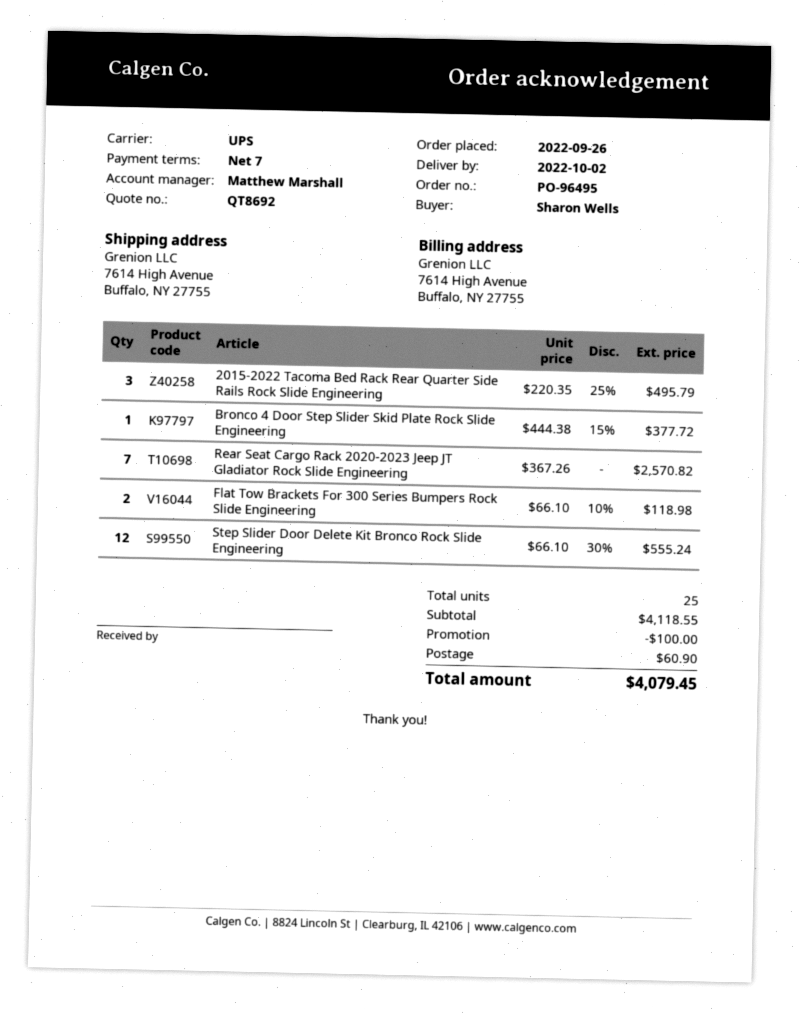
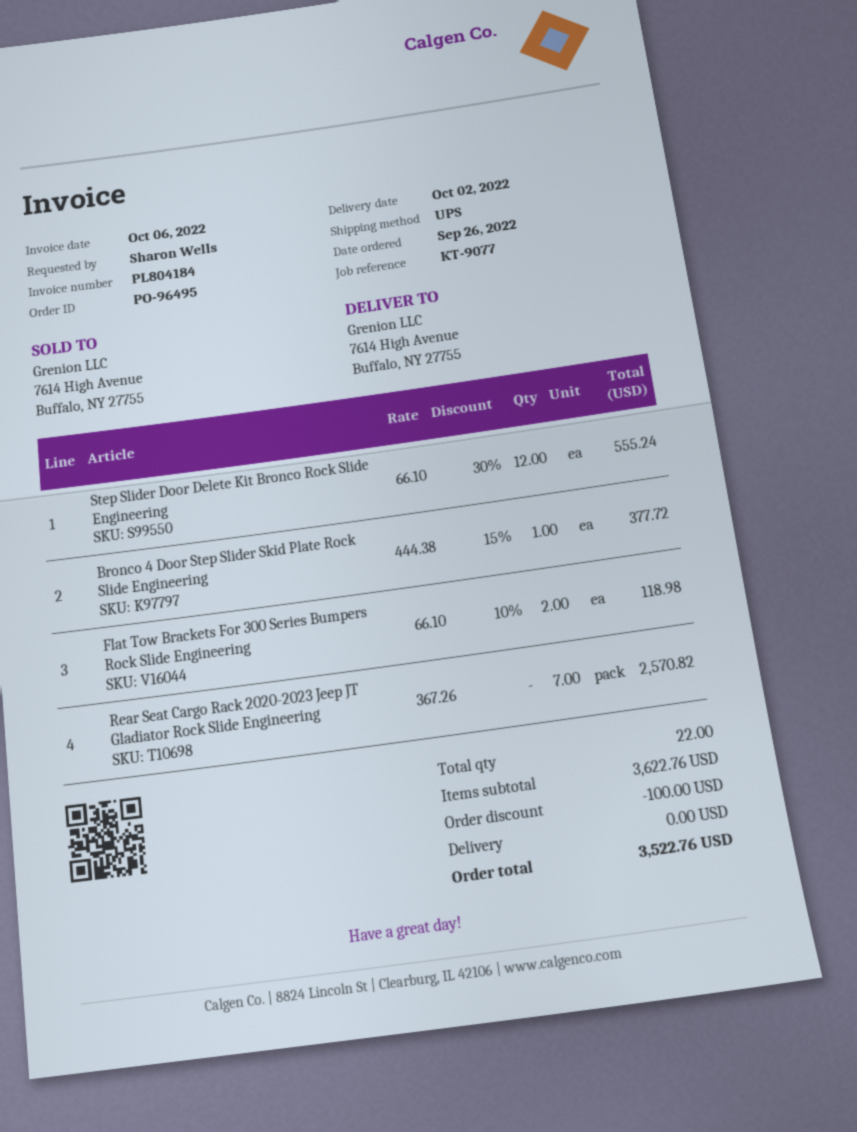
2015-2022 Tacoma Bed Rack Rear Quarter Side Rails Rock Slide Engineering: 3 x 220.35 - 25% = 495.79 -> none
total quantity: 25 -> 22
subtotal: 4118.55 -> 3622.76
shipping: 60.90 -> 0.00
total: 4079.45 -> 3522.76

